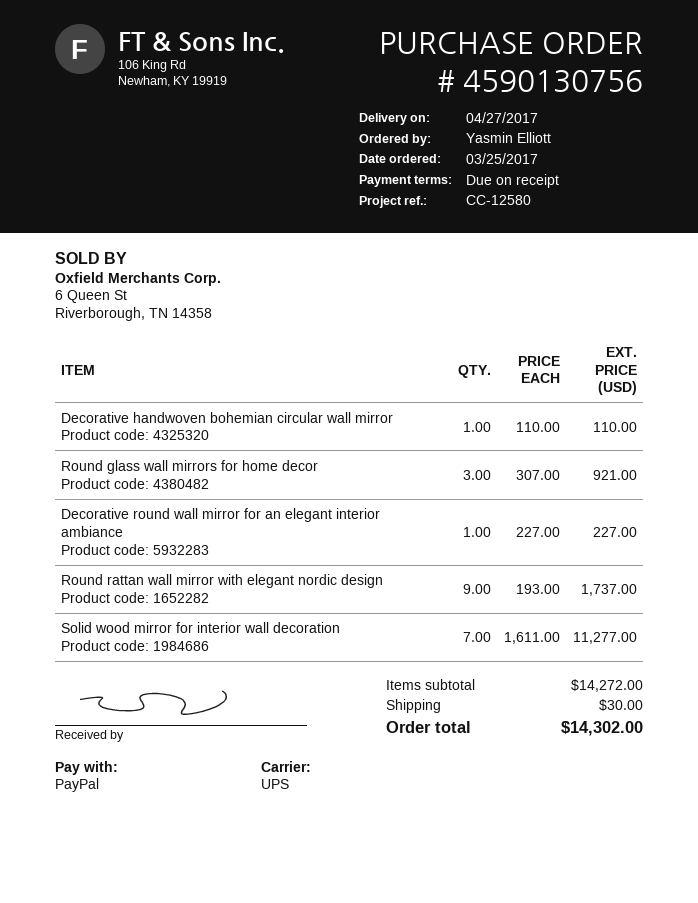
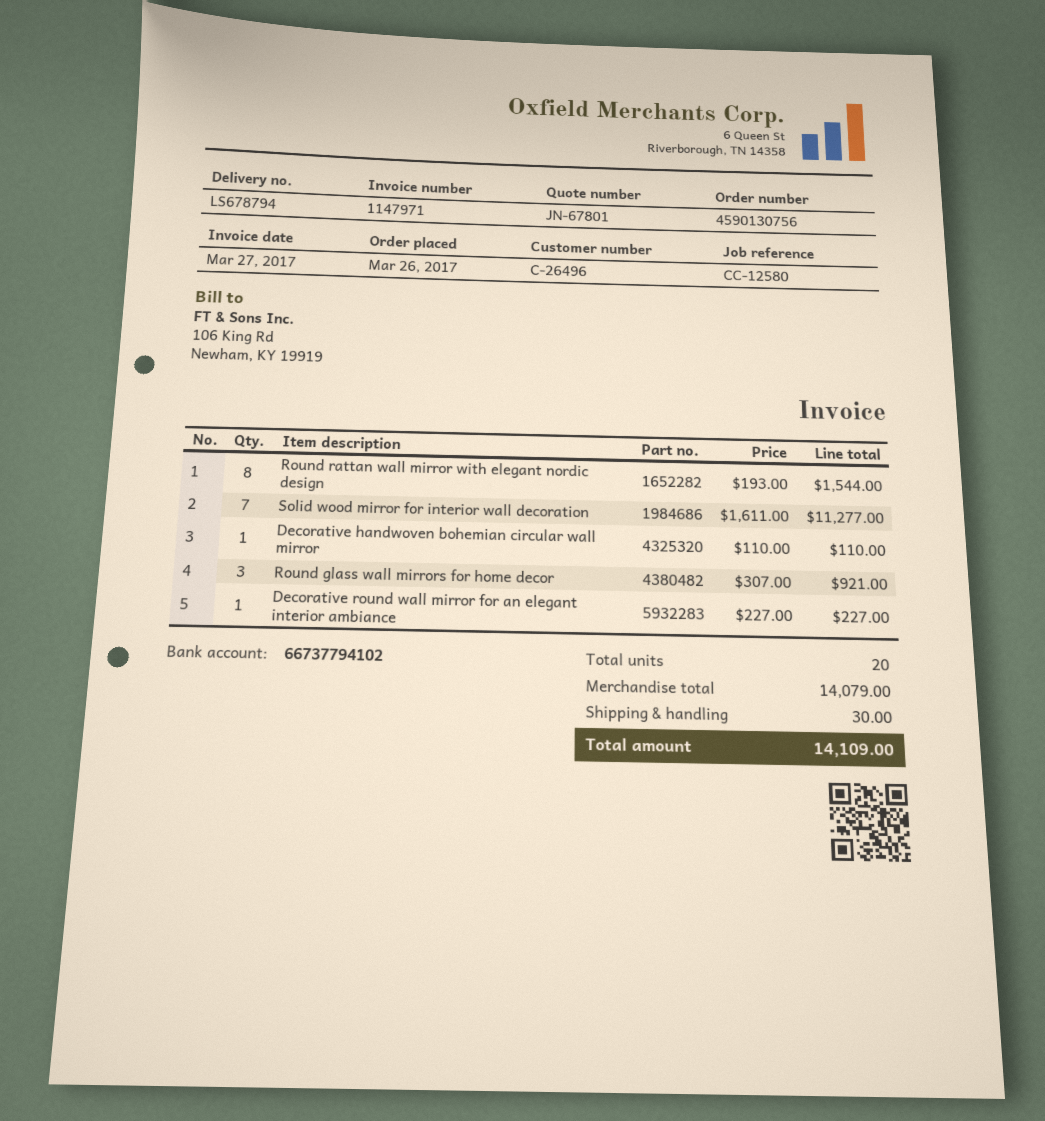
order date: 2017-03-25 -> 2017-03-26
Round rattan wall mirror with elegant nordic design: 9 x 193.00 = 1737.00 -> 8 x 193.00 = 1544.00
subtotal: 14272.00 -> 14079.00
total: 14302.00 -> 14109.00

